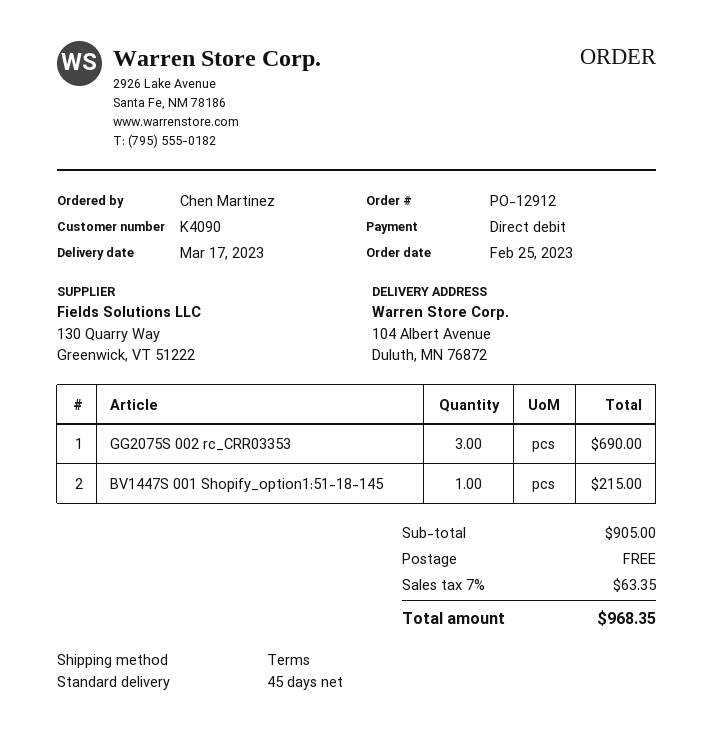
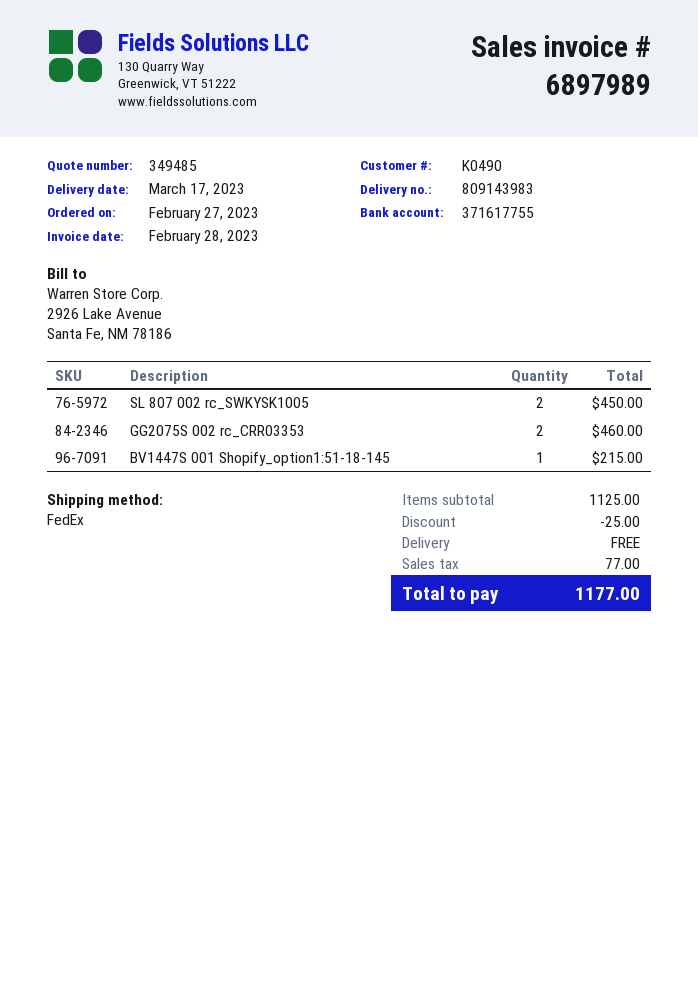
order date: 2023-02-25 -> 2023-02-27
customer number: K4090 -> K0490
shipping method: standard -> FedEx
GG2075S 002 rc_CRR03353: 3 for 690.00 -> 2 for 460.00
SL 807 002 rc_SWKYSK1005: none -> 2 for 450.00
subtotal: 905.00 -> 1125.00
discount: none -> 25.00
tax: 63.35 -> 77.00
total: 968.35 -> 1177.00

